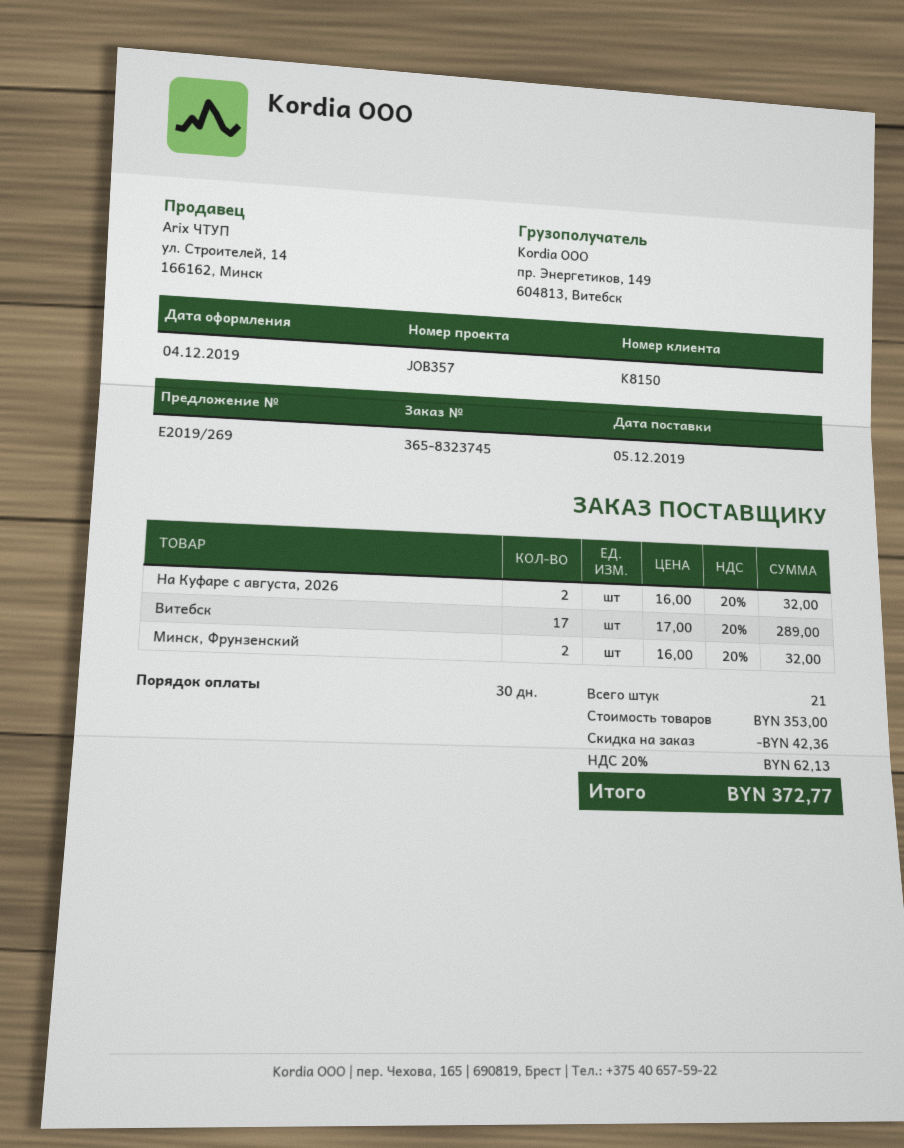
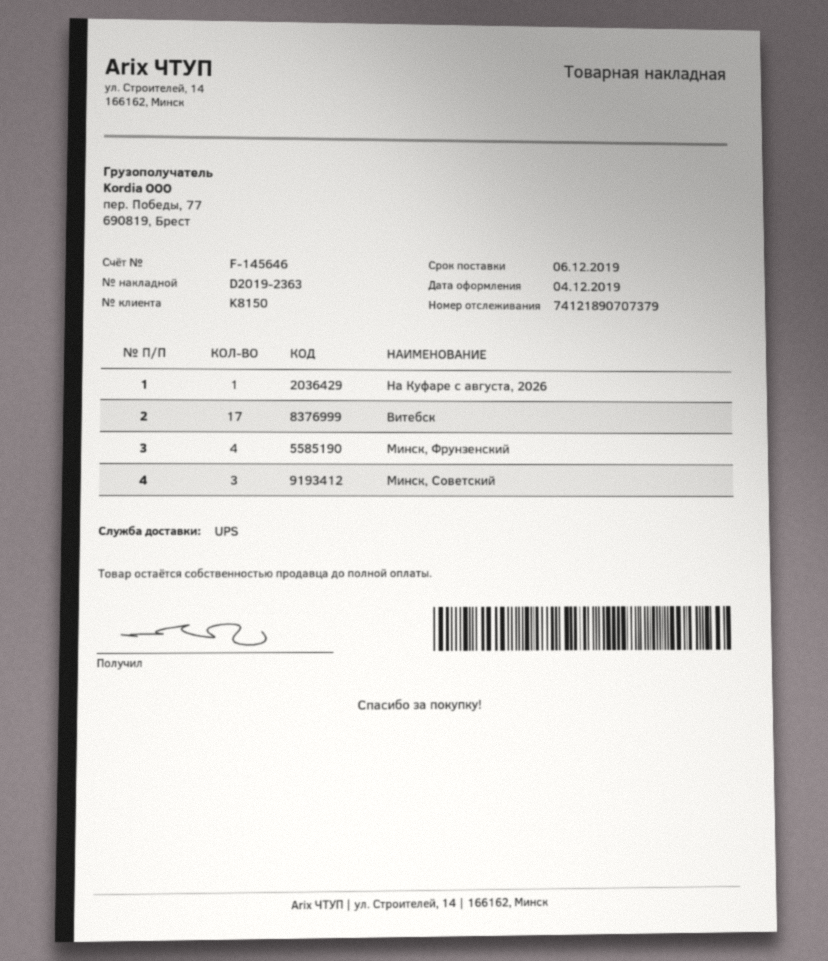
delivery date: 2019-12-05 -> 2019-12-06
ship to: пр. Энергетиков, 149, 604813, Витебск -> пер. Победы, 77, 690819, Брест
На Куфаре с августа, 2026: 2 -> 1
Минск, Фрунзенский: 2 -> 4
Минск, Советский: none -> 3

